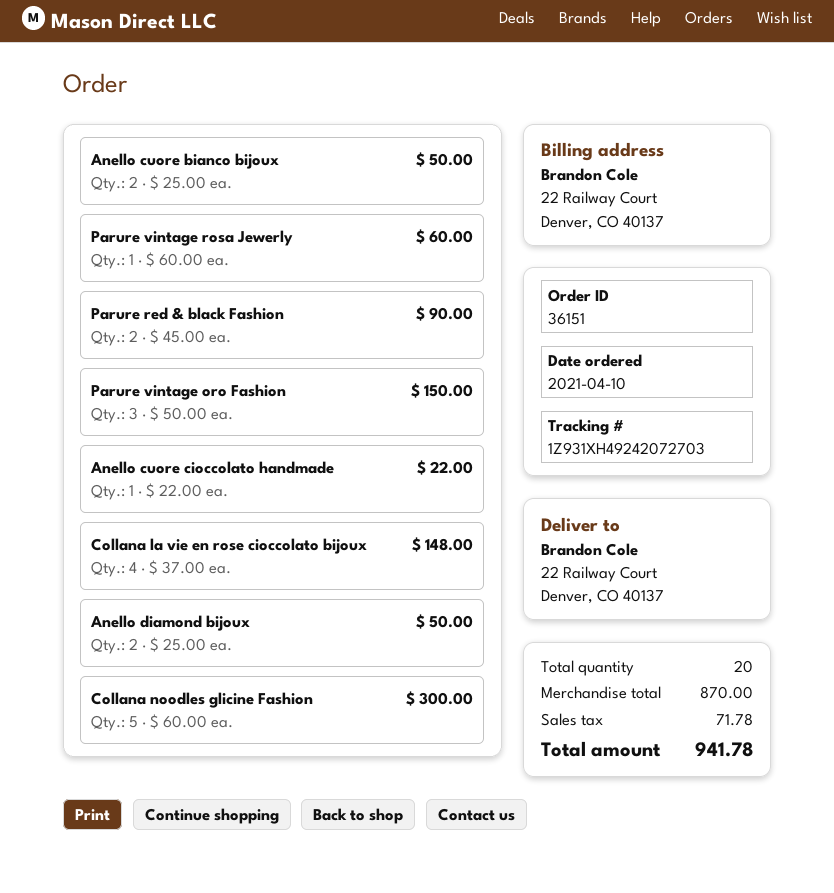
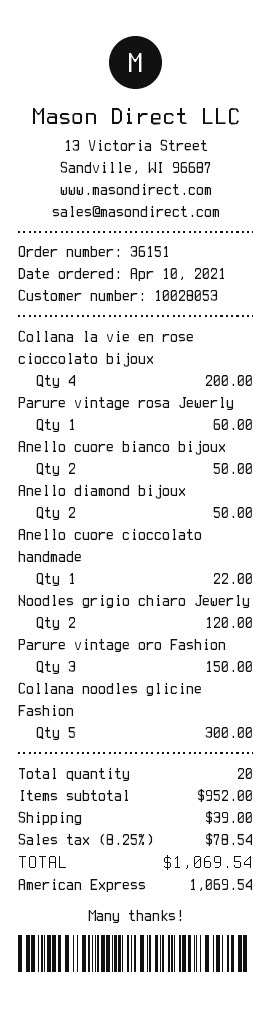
Parure red & black Fashion: 2 for 90.00 -> none
Collana la vie en rose cioccolato bijoux: 4 for 148.00 -> 4 for 200.00
Noodles grigio chiaro Jewerly: none -> 2 for 120.00
subtotal: 870.00 -> 952.00
shipping: none -> 39.00
tax: 71.78 -> 78.54
total: 941.78 -> 1069.54

